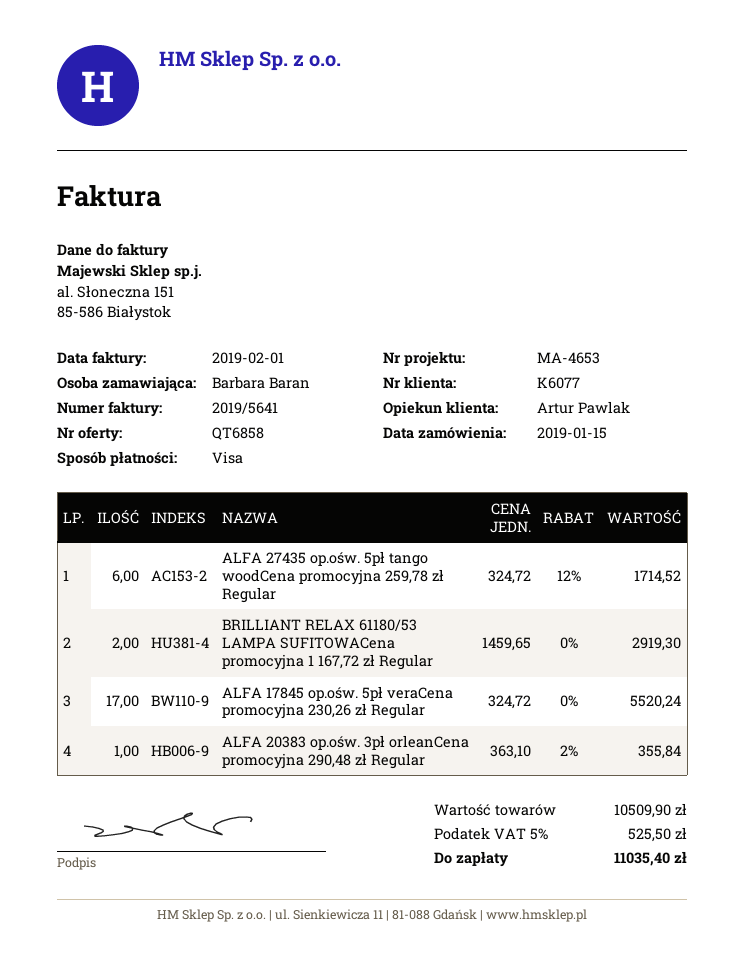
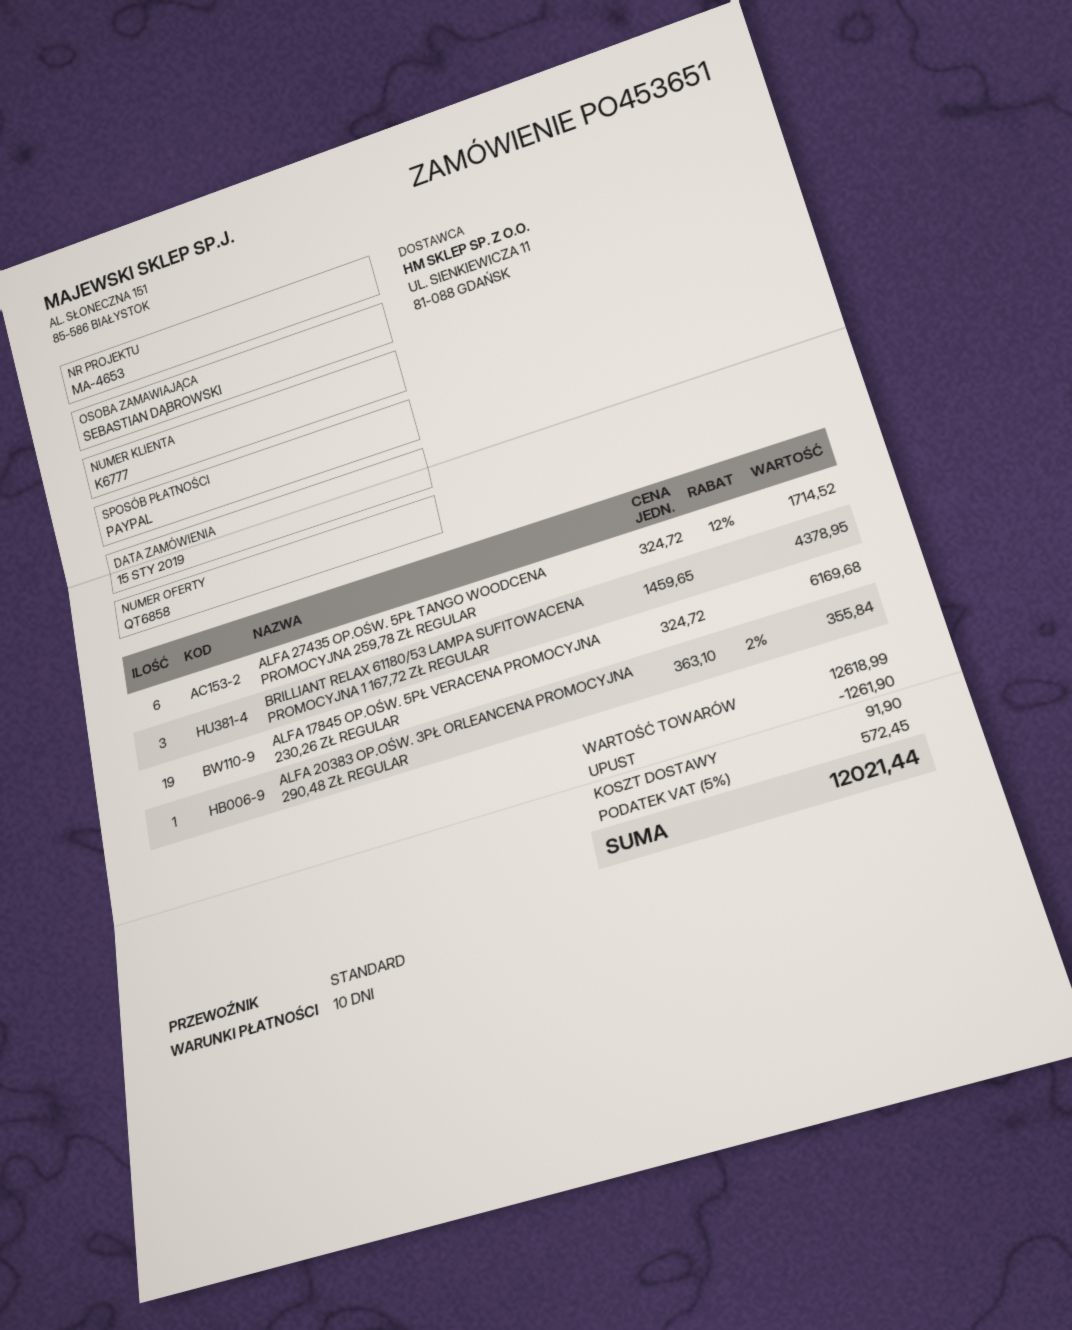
customer number: K6077 -> K6777
ordered by: Barbara Baran -> SEBASTIAN DĄBROWSKI
payment method: Visa -> PayPal
BRILLIANT RELAX 61180/53 LAMPA SUFITOWACena promocyjna 1 167,72 zł Regular: 2 x 1459.65 = 2919.30 -> 3 x 1459.65 = 4378.95
ALFA 17845 op.ośw. 5pł veraCena promocyjna 230,26 zł Regular: 17 x 324.72 = 5520.24 -> 19 x 324.72 = 6169.68
subtotal: 10509.90 -> 12618.99
discount: none -> 1261.90
shipping: none -> 91.90
tax: 5% = 525.50 -> 5% = 572.45
total: 11035.40 -> 12021.44

